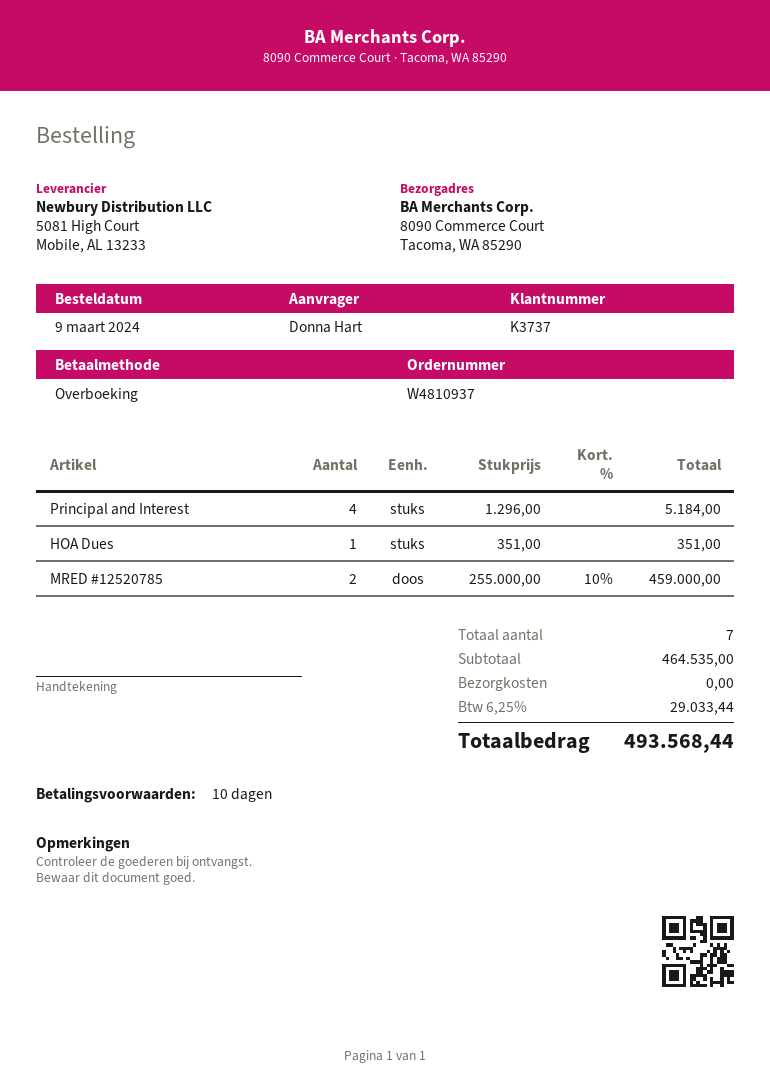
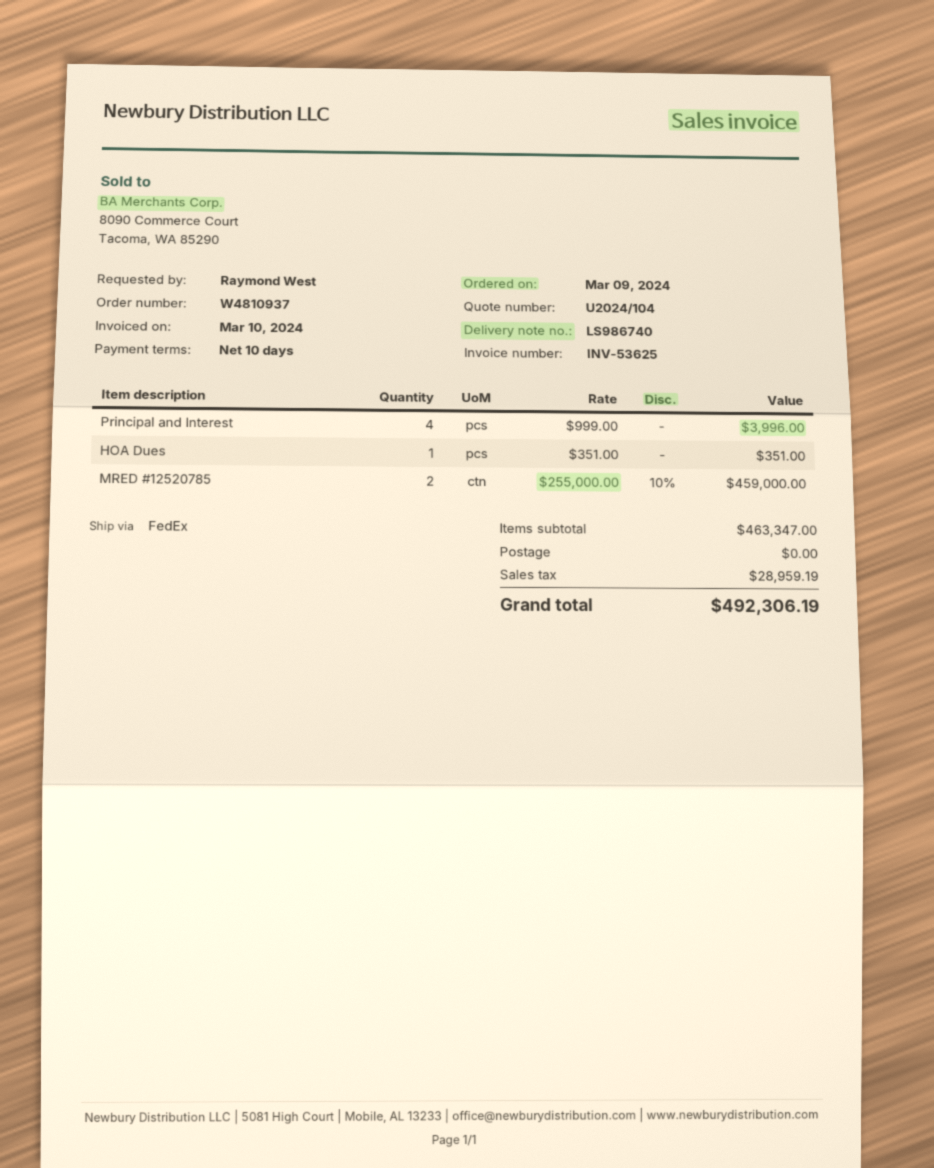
ordered by: Donna Hart -> Raymond West
Principal and Interest: 4 x 1296.00 = 5184.00 -> 4 x 999.00 = 3996.00
subtotal: 464535.00 -> 463347.00
tax: 29033.44 -> 28959.19
total: 493568.44 -> 492306.19

